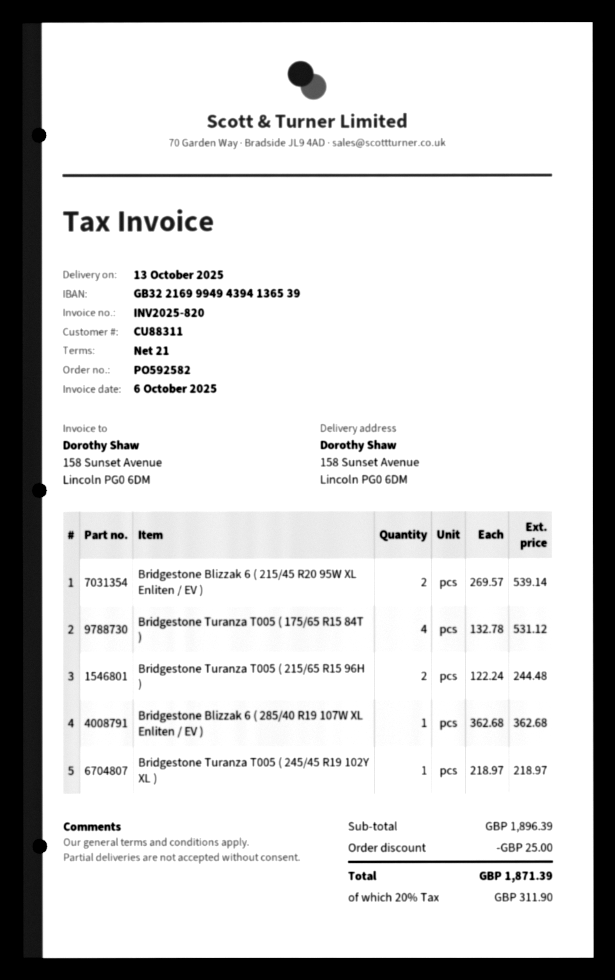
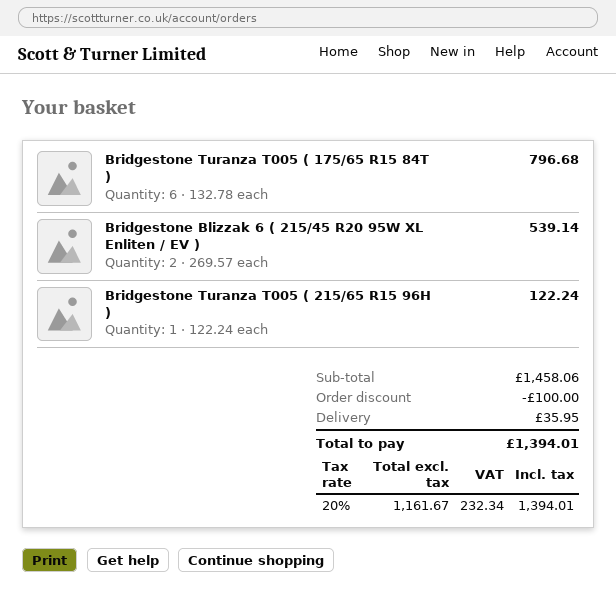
Bridgestone Turanza T005 ( 175/65 R15 84T ): 4 x 132.78 = 531.12 -> 6 x 132.78 = 796.68
Bridgestone Turanza T005 ( 215/65 R15 96H ): 2 x 122.24 = 244.48 -> 1 x 122.24 = 122.24
Bridgestone Blizzak 6 ( 285/40 R19 107W XL Enliten / EV ): 1 x 362.68 = 362.68 -> none
Bridgestone Turanza T005 ( 245/45 R19 102Y XL ): 1 x 218.97 = 218.97 -> none
subtotal: 1896.39 -> 1458.06
discount: 25.00 -> 100.00
shipping: none -> 35.95
tax: 20% = 311.90 -> 20% = 232.34
total: 1871.39 -> 1394.01

